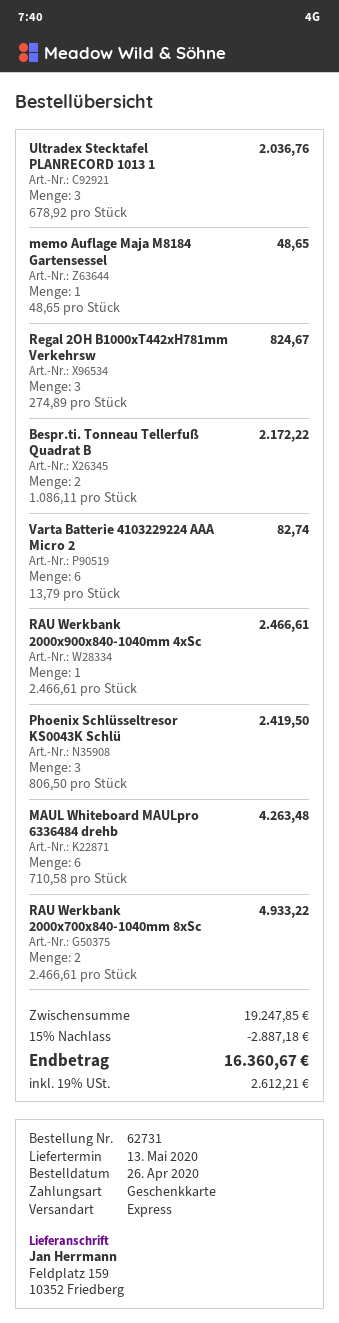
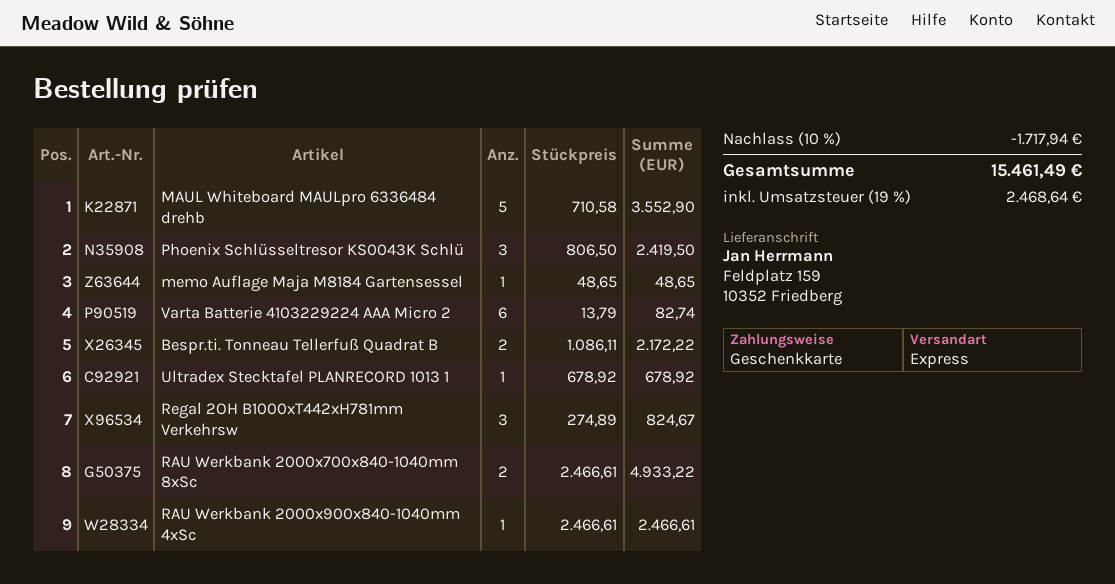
Ultradex Stecktafel PLANRECORD 1013 1: 3 x 678.92 = 2036.76 -> 1 x 678.92 = 678.92
MAUL Whiteboard MAULpro 6336484 drehb: 6 x 710.58 = 4263.48 -> 5 x 710.58 = 3552.90
discount: 15% = 2887.18 -> 10% = 1717.94
tax: 19% = 2612.21 -> 19% = 2468.64
total: 16360.67 -> 15461.49

